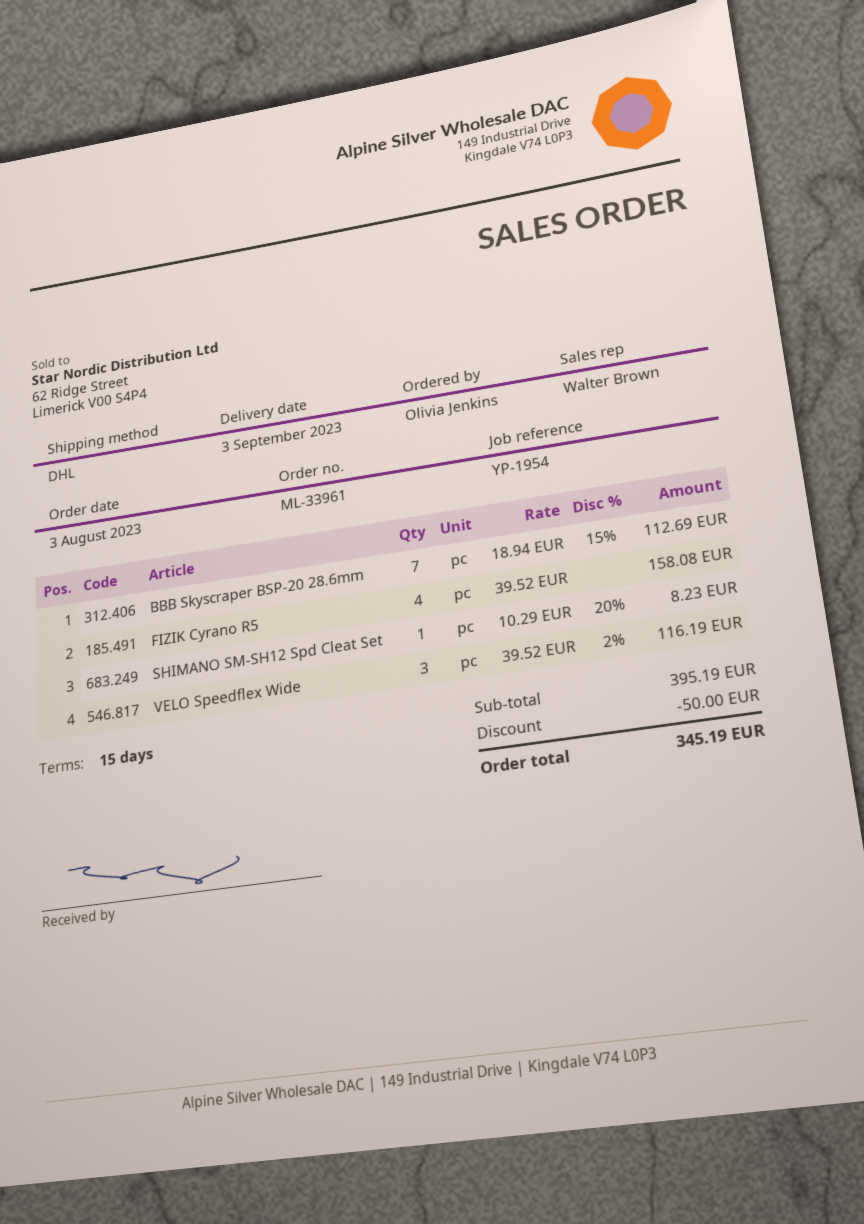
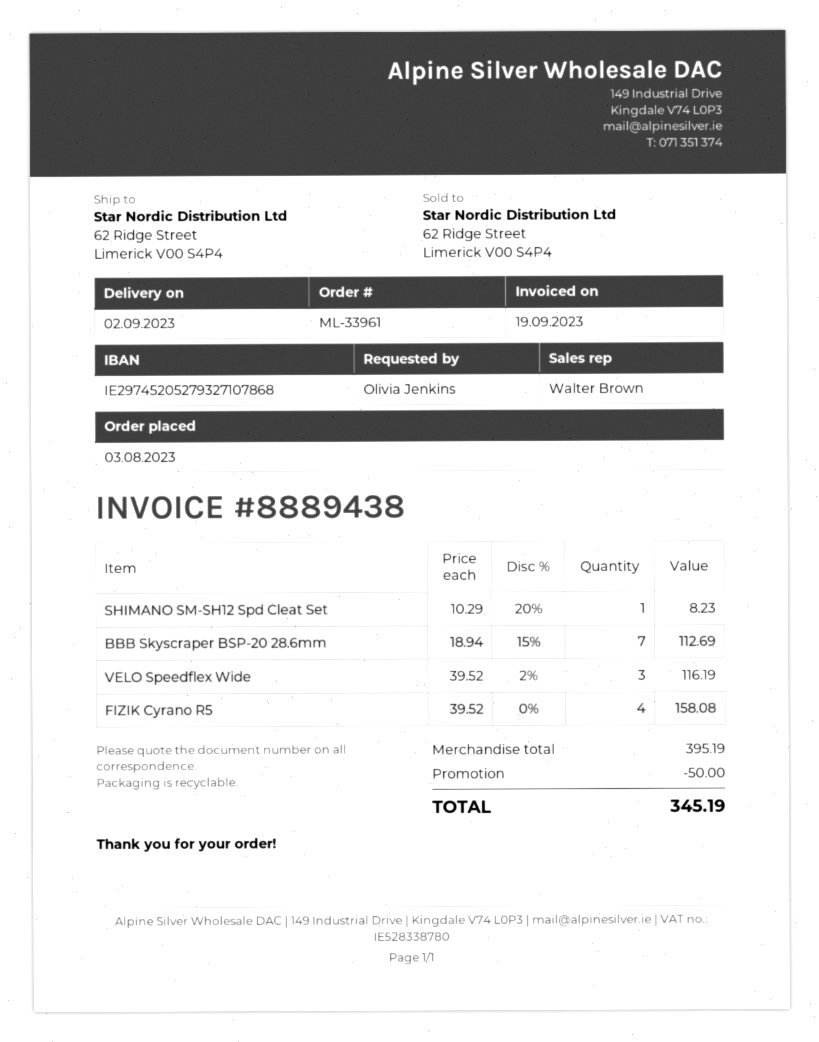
delivery date: 2023-09-03 -> 2023-09-02

